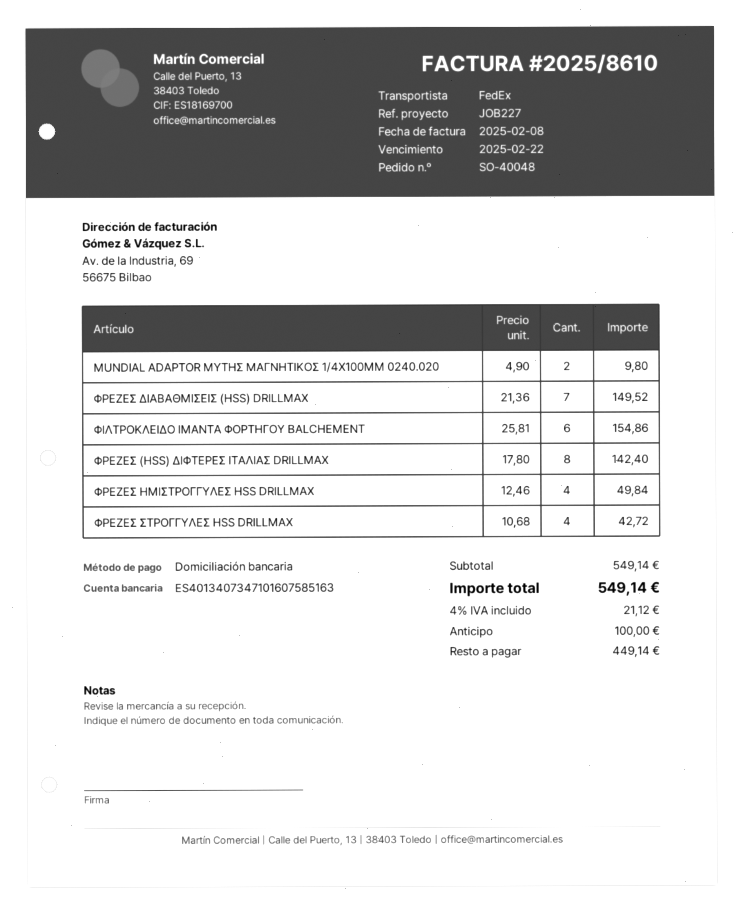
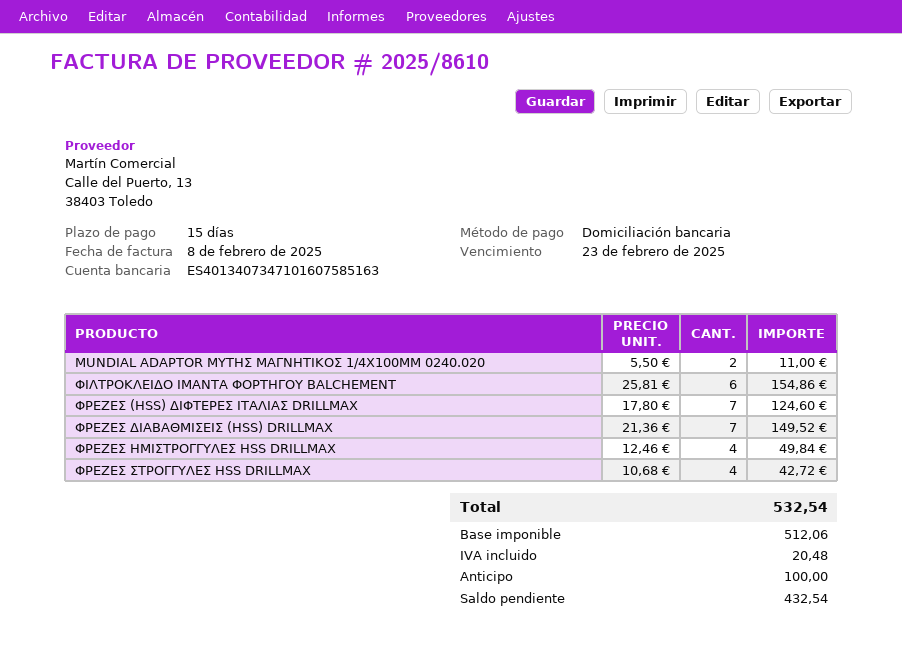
due date: 2025-02-22 -> 2025-02-23
MUNDIAL ADAPTOR ΜΥΤΗΣ ΜΑΓΝΗΤΙΚΟΣ 1/4Χ100ΜΜ 0240.020: 2 x 4.90 = 9.80 -> 2 x 5.50 = 11.00
ΦΡΕΖΕΣ (HSS) ΔΙΦΤΕΡΕΣ ΙΤΑΛΙΑΣ DRILLMAX: 8 x 17.80 = 142.40 -> 7 x 17.80 = 124.60
tax: 21.12 -> 20.48
total: 549.14 -> 532.54
balance: 449.14 -> 432.54

